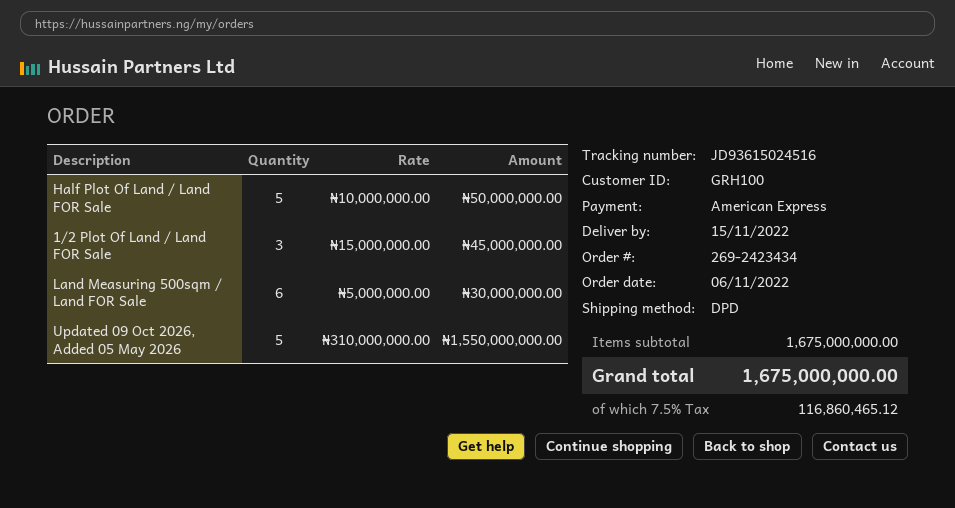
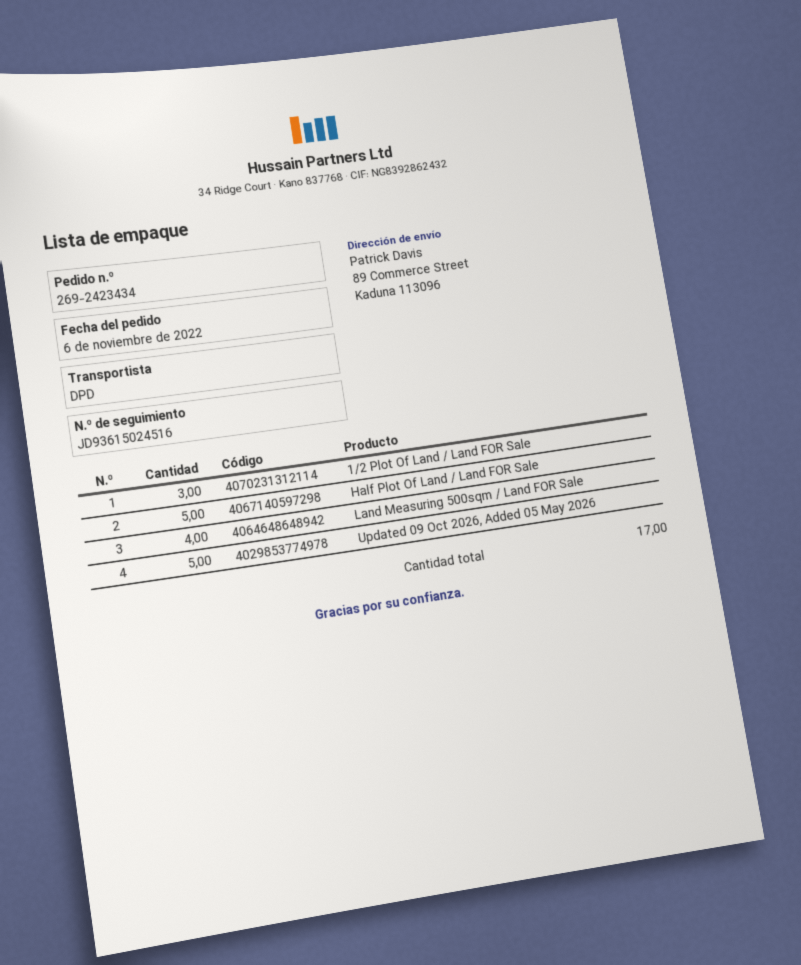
Land Measuring 500sqm / Land FOR Sale: 6 -> 4

